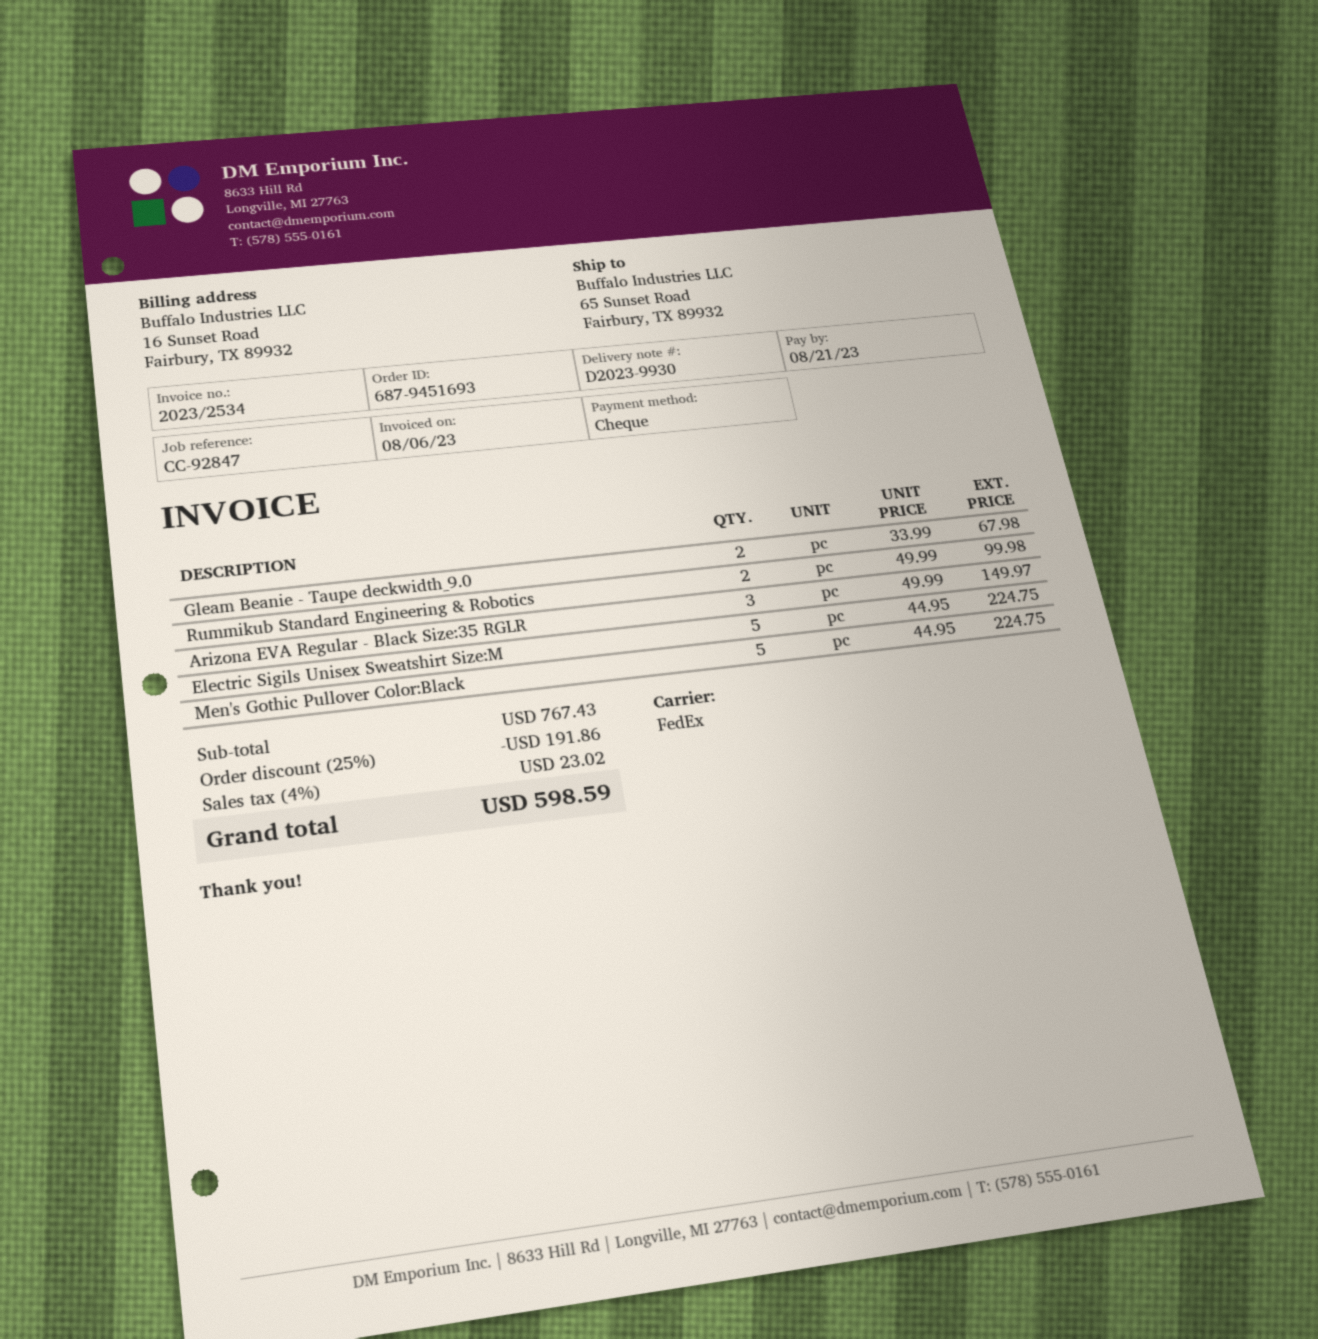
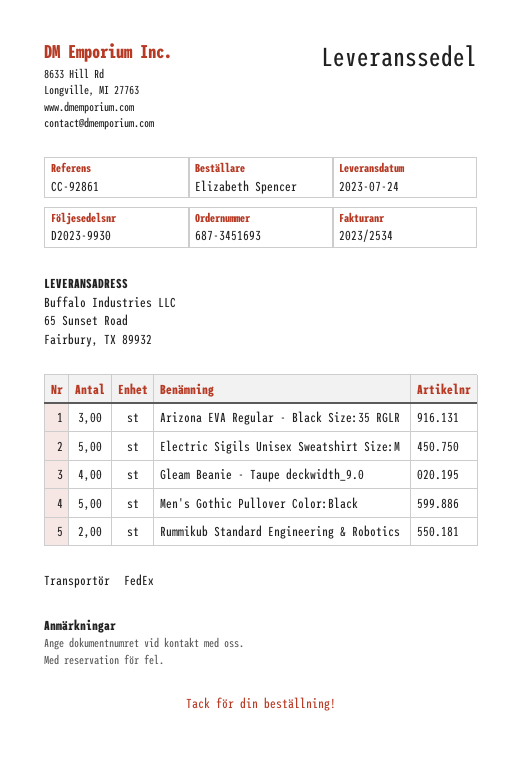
order number: 687-9451693 -> 687-3451693
reference: CC-92847 -> CC-92861
Gleam Beanie - Taupe deckwidth_9.0: 2 -> 4

